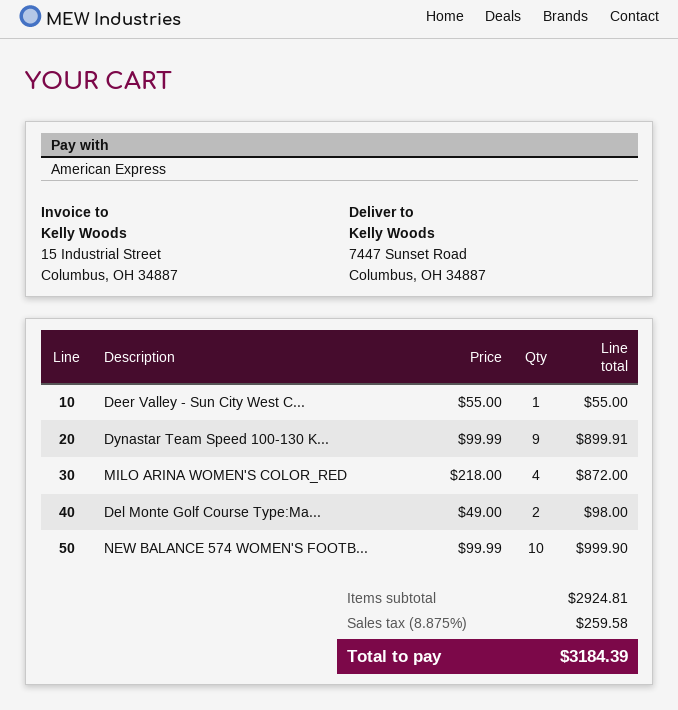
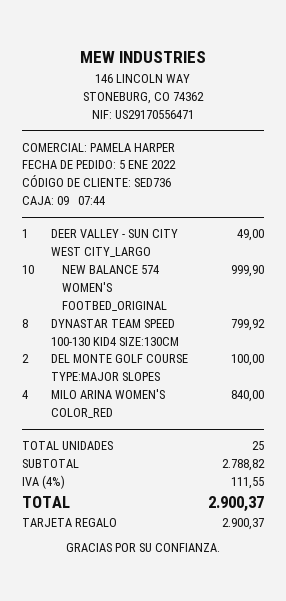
payment method: American Express -> gift card
Deer Valley - Sun City West C...: 1 for 55.00 -> 1 for 49.00
Dynastar Team Speed 100-130 K...: 9 for 899.91 -> 8 for 799.92
MILO ARINA WOMEN'S COLOR_RED: 4 for 872.00 -> 4 for 840.00
Del Monte Golf Course Type:Ma...: 2 for 98.00 -> 2 for 100.00
subtotal: 2924.81 -> 2788.82
tax: 8.875% = 259.58 -> 4% = 111.55
total: 3184.39 -> 2900.37

